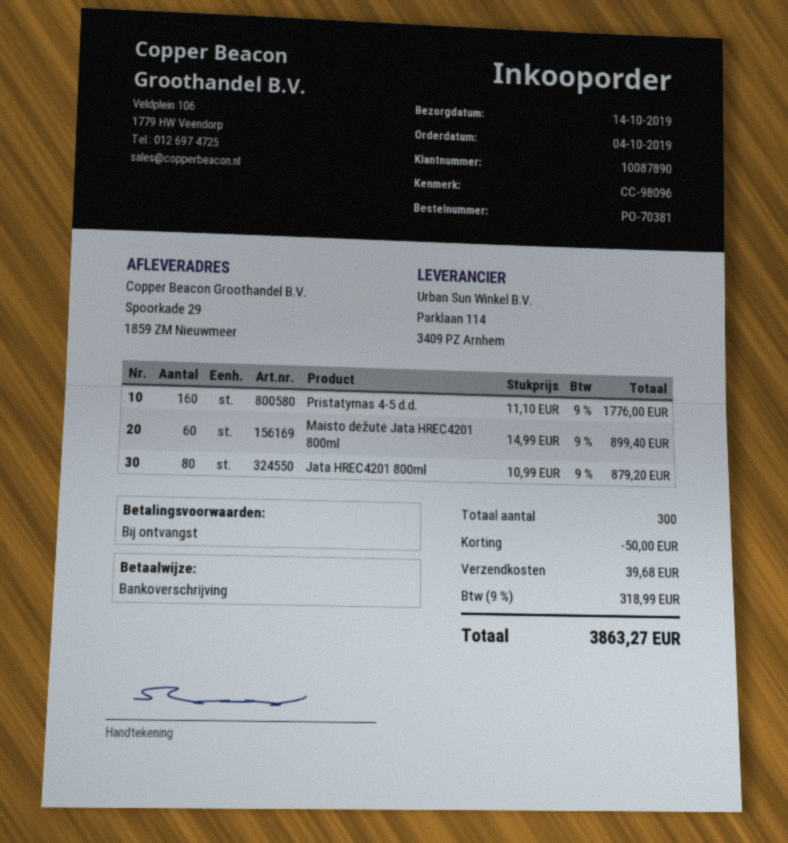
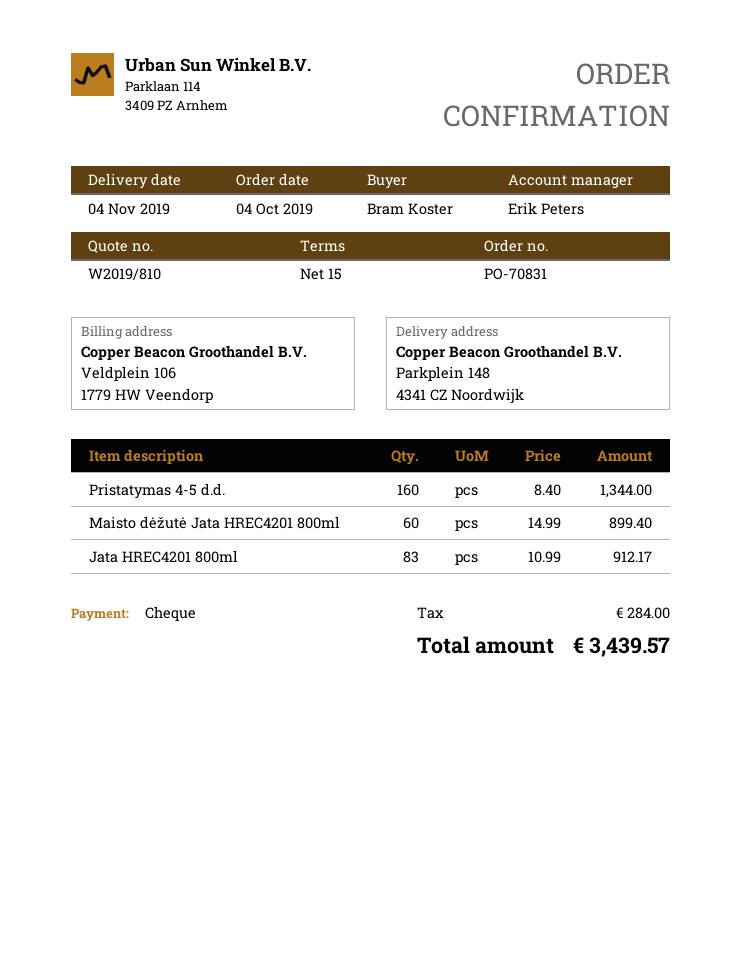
order number: PO-70381 -> PO-70831
delivery date: 2019-10-14 -> 2019-11-04
payment terms: on receipt -> 15 days
payment method: bank transfer -> cheque
ship to: Spoorkade 29, 1859 ZM Nieuwmeer -> Parkplein 148, 4341 CZ Noordwijk
Pristatymas 4-5 d.d.: 160 x 11.10 = 1776.00 -> 160 x 8.40 = 1344.00
Jata HREC4201 800ml: 80 x 10.99 = 879.20 -> 83 x 10.99 = 912.17
discount: 50.00 -> none
shipping: 39.68 -> none
tax: 318.99 -> 284.00
total: 3863.27 -> 3439.57

